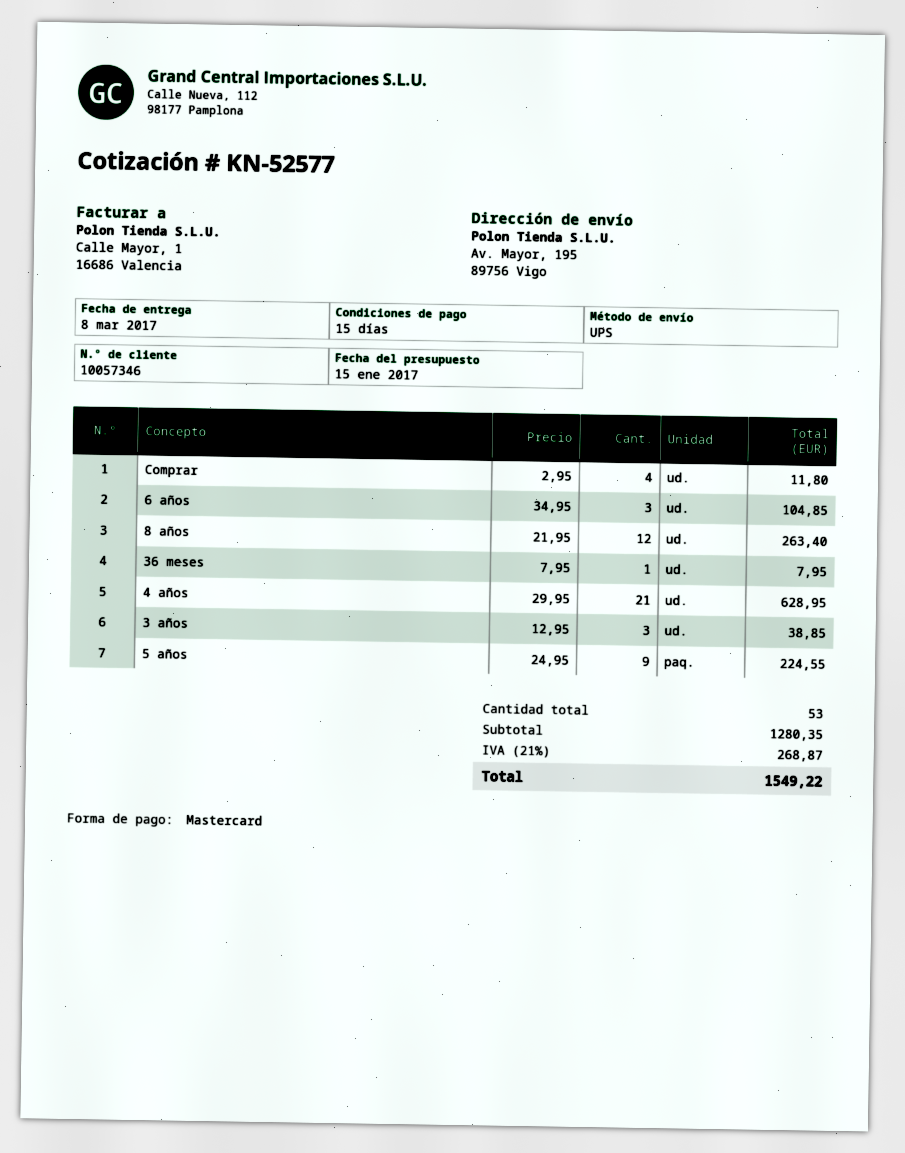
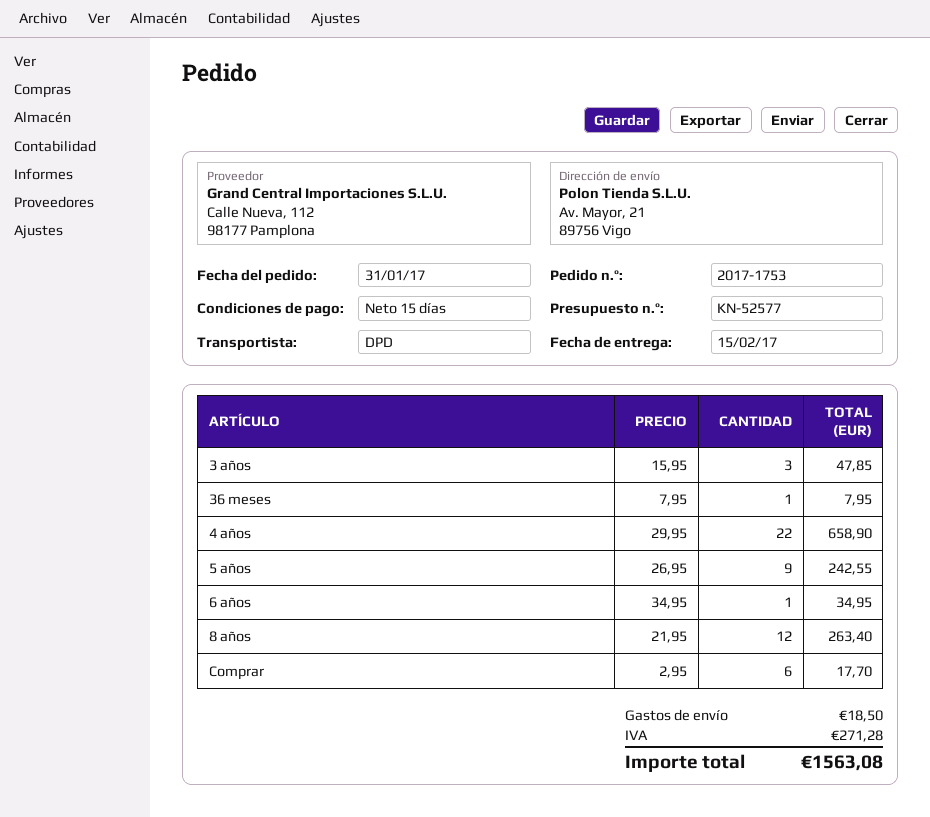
delivery date: 2017-03-08 -> 2017-02-15
shipping method: UPS -> DPD
ship to: Av. Mayor, 195, 89756 Vigo -> Av. Mayor, 21, 89756 Vigo
Comprar: 4 x 2.95 = 11.80 -> 6 x 2.95 = 17.70
6 años: 3 x 34.95 = 104.85 -> 1 x 34.95 = 34.95
4 años: 21 x 29.95 = 628.95 -> 22 x 29.95 = 658.90
3 años: 3 x 12.95 = 38.85 -> 3 x 15.95 = 47.85
5 años: 9 x 24.95 = 224.55 -> 9 x 26.95 = 242.55
shipping: none -> 18.50
tax: 268.87 -> 271.28
total: 1549.22 -> 1563.08

